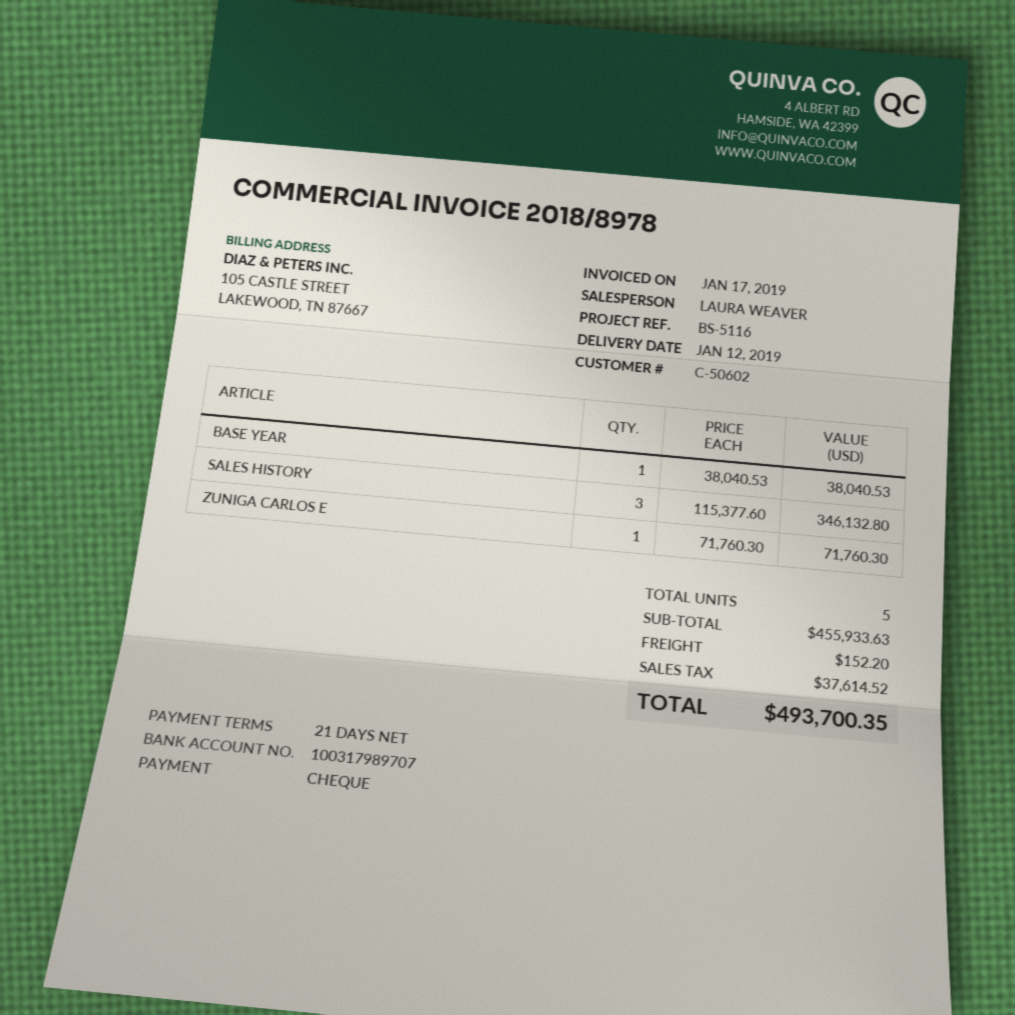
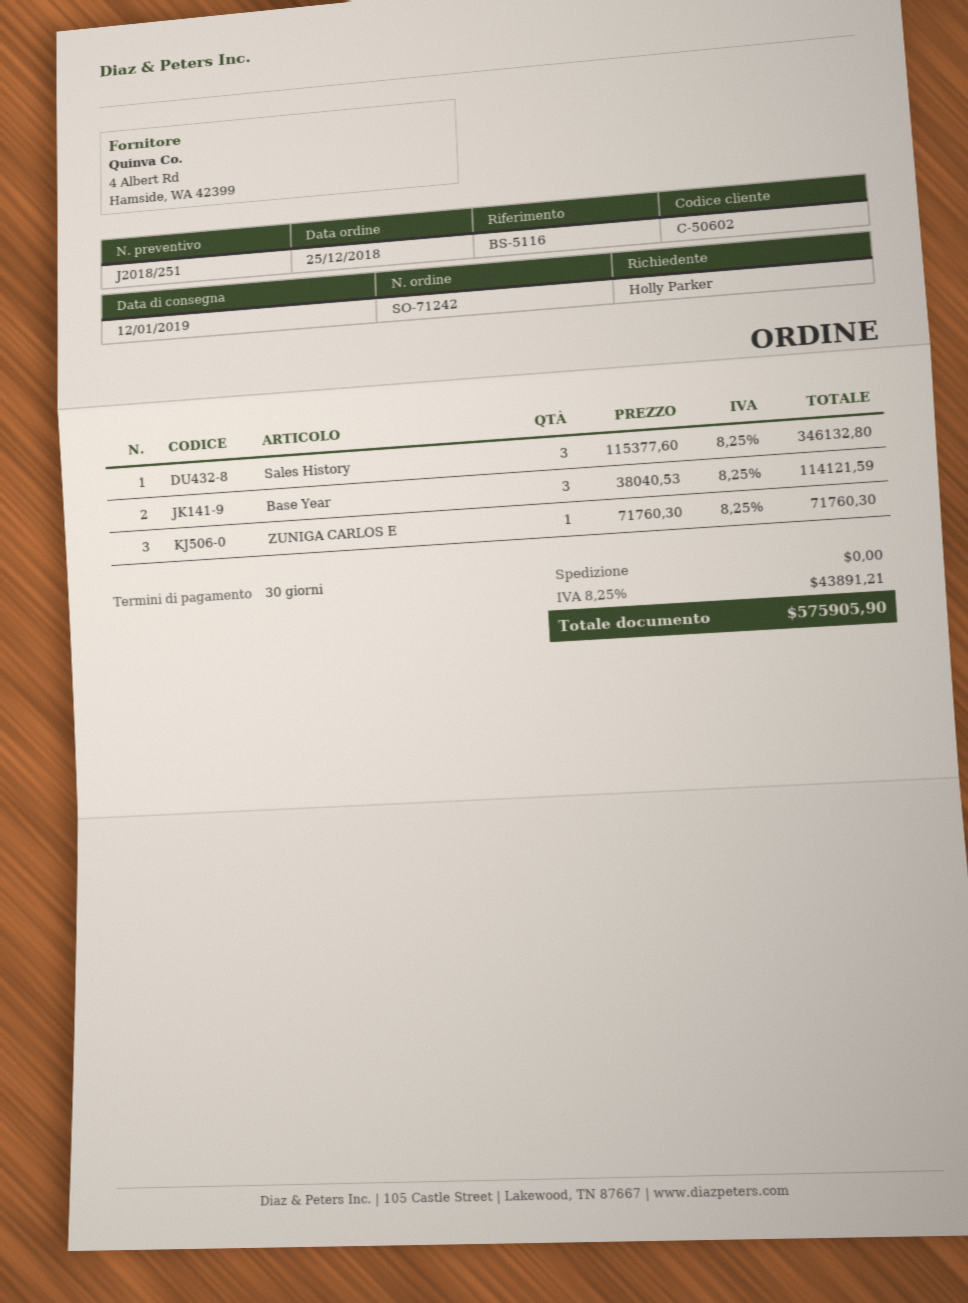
payment terms: 21 days -> 30 days
BASE YEAR: 1 x 38040.53 = 38040.53 -> 3 x 38040.53 = 114121.59
shipping: 152.20 -> 0.00
tax: 37614.52 -> 43891.21
total: 493700.35 -> 575905.90

